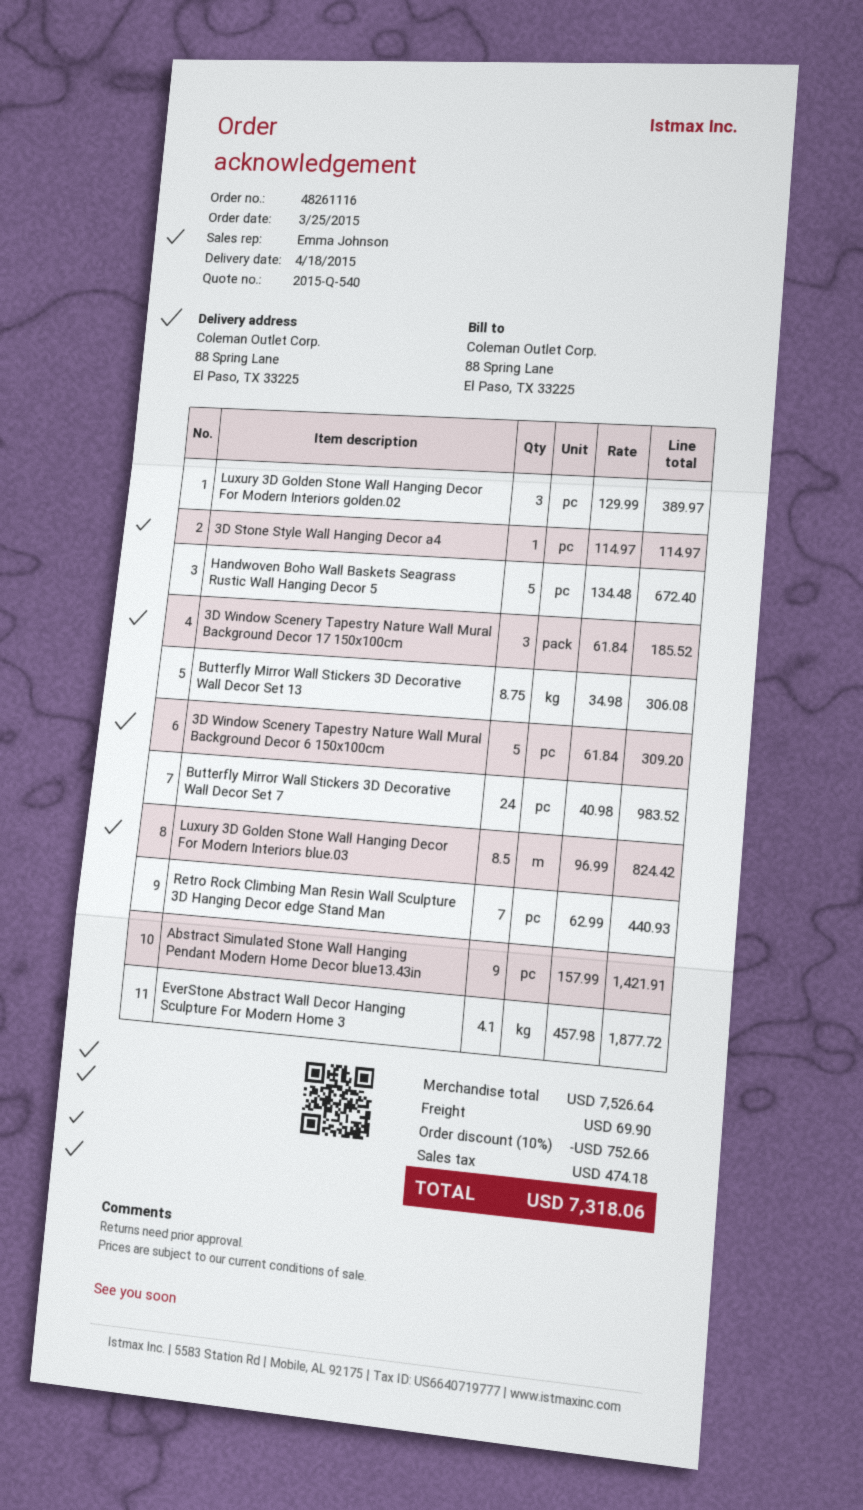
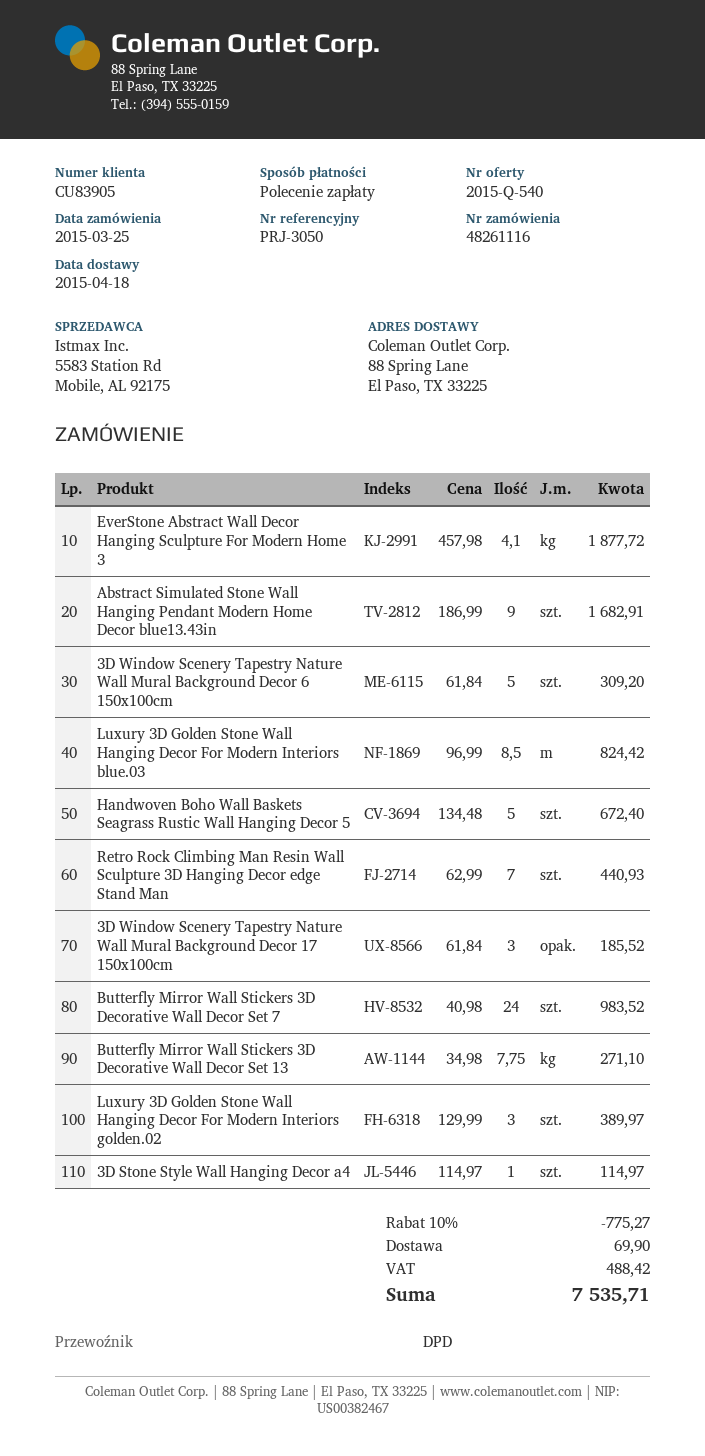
Butterfly Mirror Wall Stickers 3D Decorative Wall Decor Set 13: 8.75 x 34.98 = 306.08 -> 7.75 x 34.98 = 271.10
Abstract Simulated Stone Wall Hanging Pendant Modern Home Decor blue13.43in: 9 x 157.99 = 1421.91 -> 9 x 186.99 = 1682.91
discount: 10% = 752.66 -> 10% = 775.27
tax: 474.18 -> 488.42
total: 7318.06 -> 7535.71

